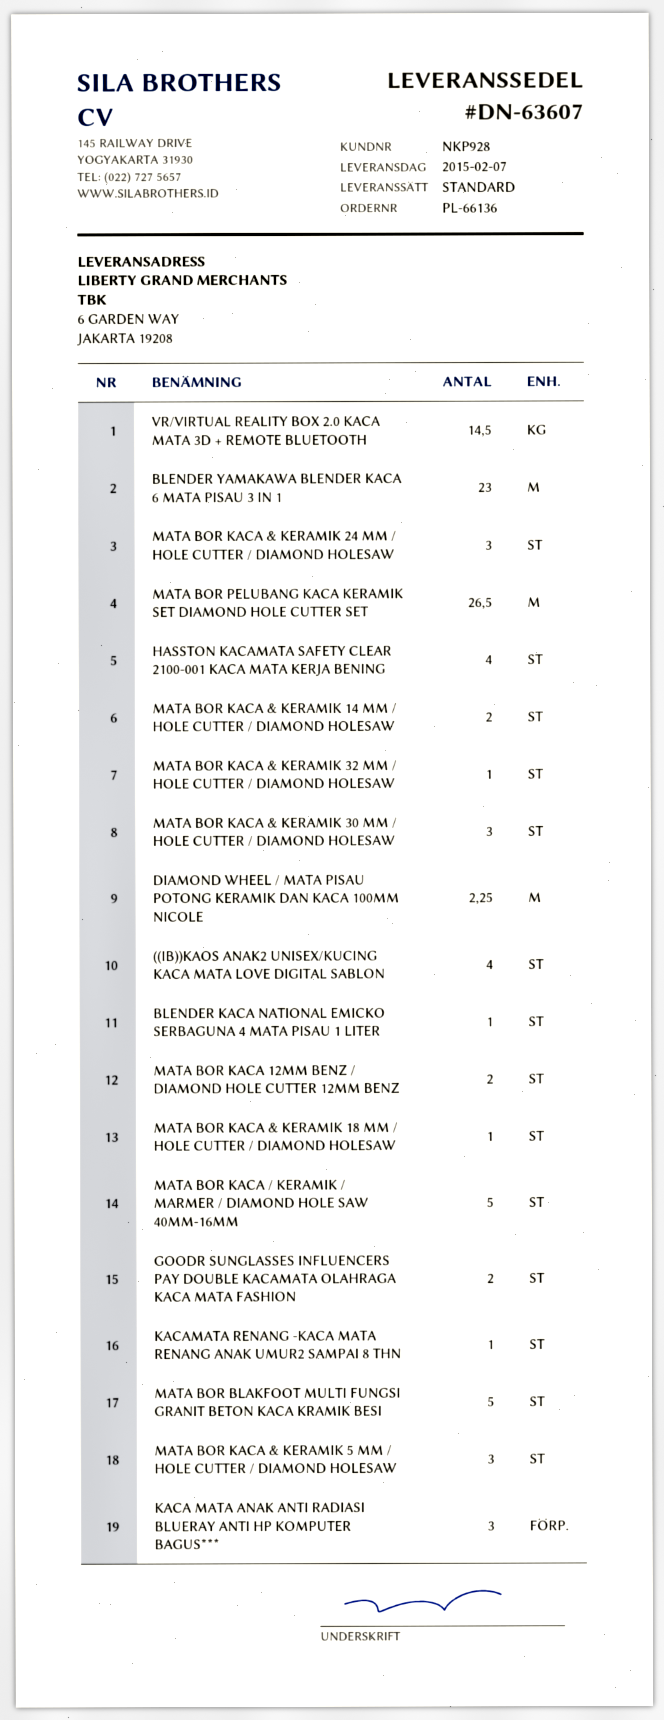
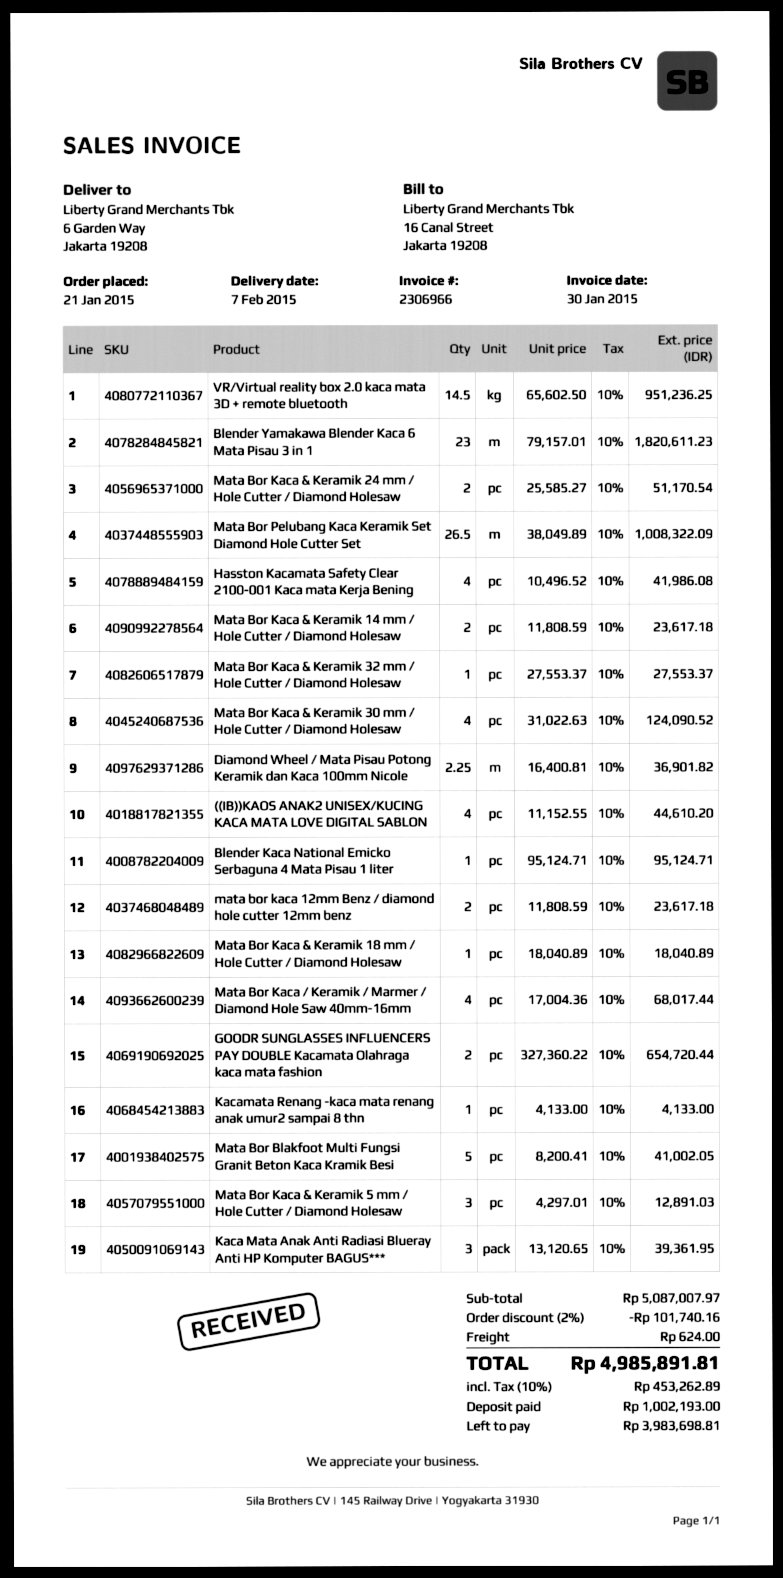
MATA BOR KACA & KERAMIK 24 MM / HOLE CUTTER / DIAMOND HOLESAW: 3 -> 2
MATA BOR KACA & KERAMIK 30 MM / HOLE CUTTER / DIAMOND HOLESAW: 3 -> 4
MATA BOR KACA / KERAMIK / MARMER / DIAMOND HOLE SAW 40MM-16MM: 5 -> 4

